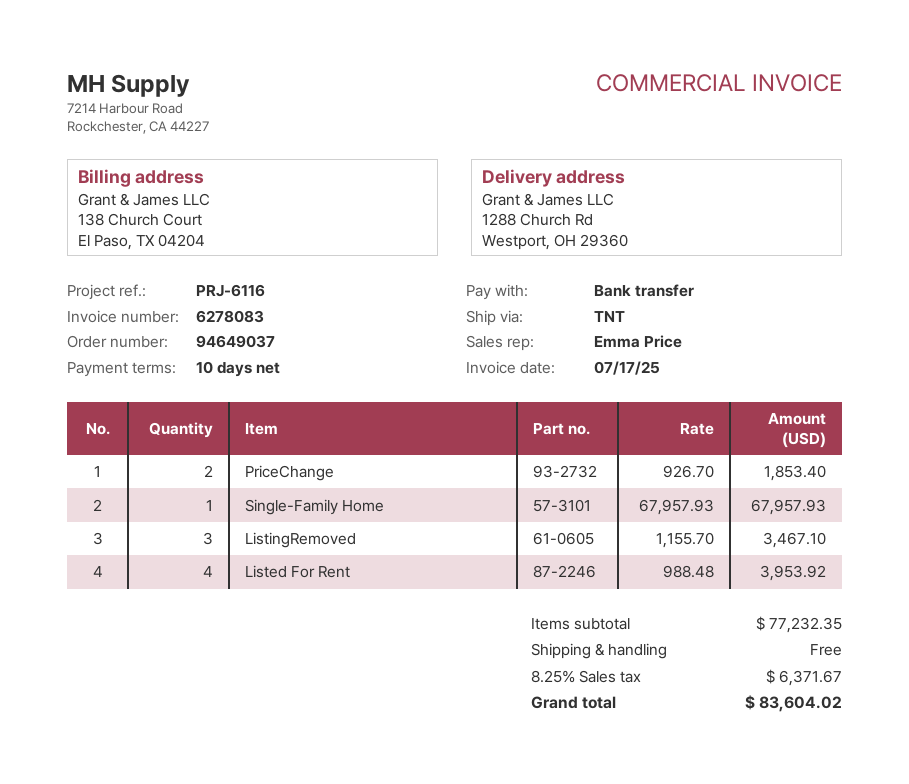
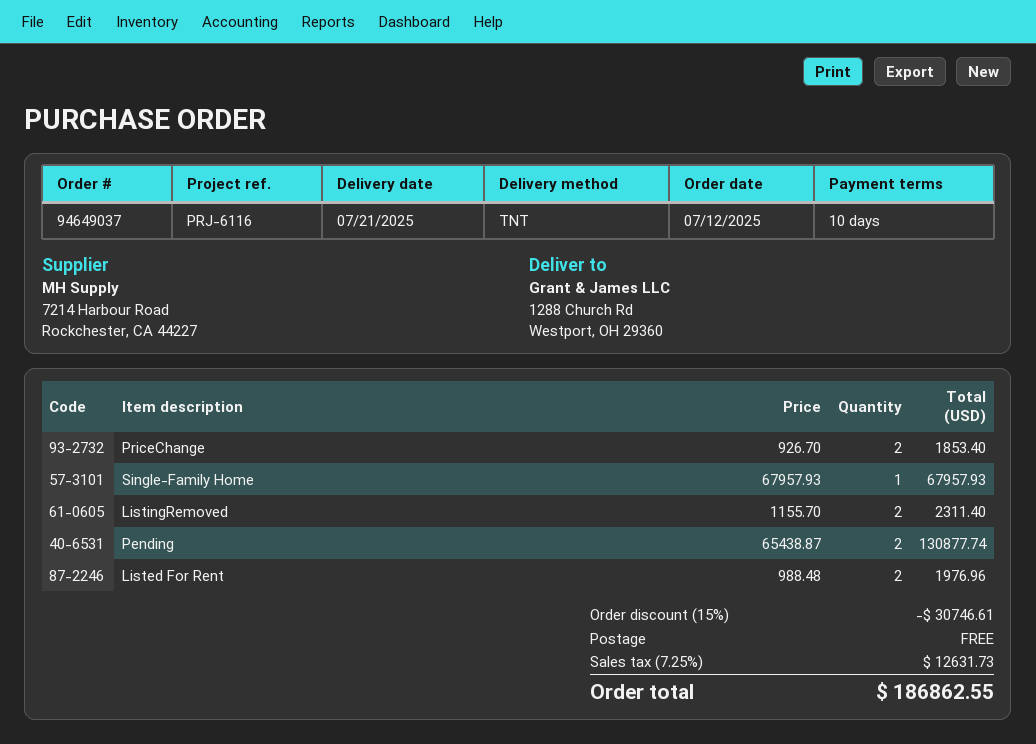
ListingRemoved: 3 x 1155.70 = 3467.10 -> 2 x 1155.70 = 2311.40
Listed For Rent: 4 x 988.48 = 3953.92 -> 2 x 988.48 = 1976.96
Pending: none -> 2 x 65438.87 = 130877.74
discount: none -> 15% = 30746.61
tax: 8.25% = 6371.67 -> 7.25% = 12631.73
total: 83604.02 -> 186862.55

